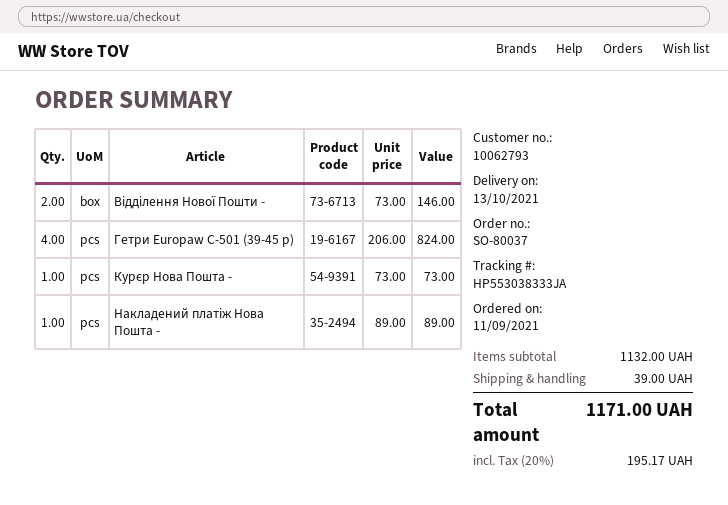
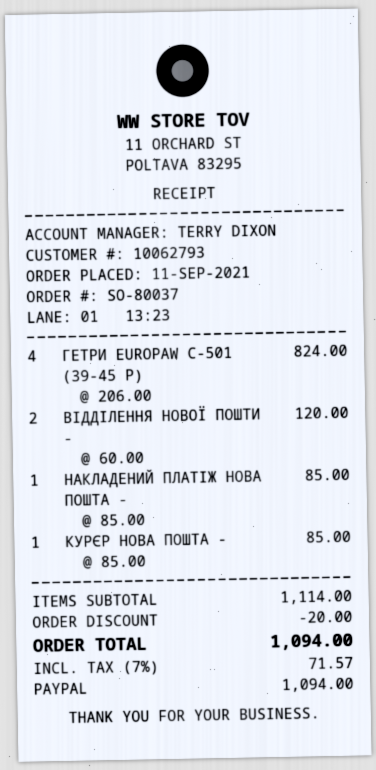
Відділення Нової Пошти -: 2 x 73.00 = 146.00 -> 2 x 60.00 = 120.00
Курєр Нова Пошта -: 1 x 73.00 = 73.00 -> 1 x 85.00 = 85.00
Накладений платіж Нова Пошта -: 1 x 89.00 = 89.00 -> 1 x 85.00 = 85.00
subtotal: 1132.00 -> 1114.00
discount: none -> 20.00
shipping: 39.00 -> none
tax: 20% = 195.17 -> 7% = 71.57
total: 1171.00 -> 1094.00

